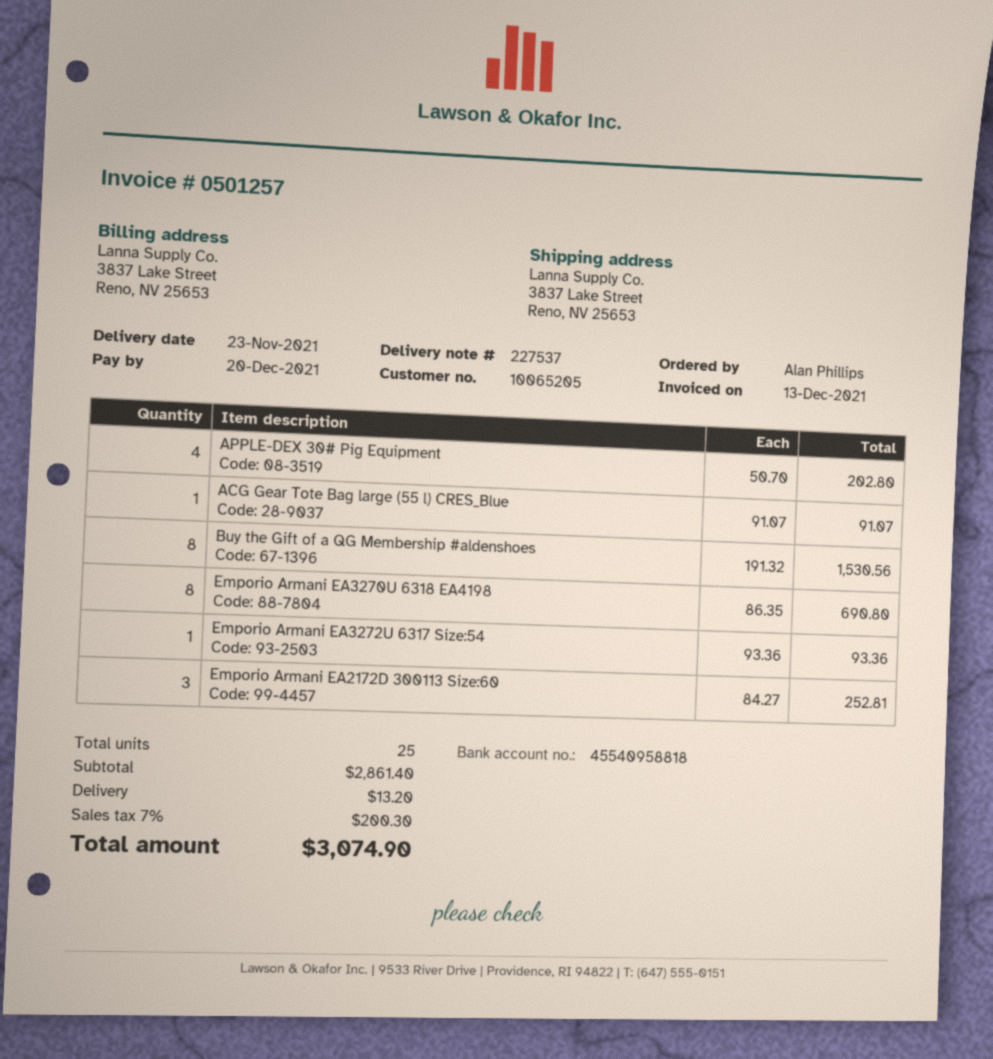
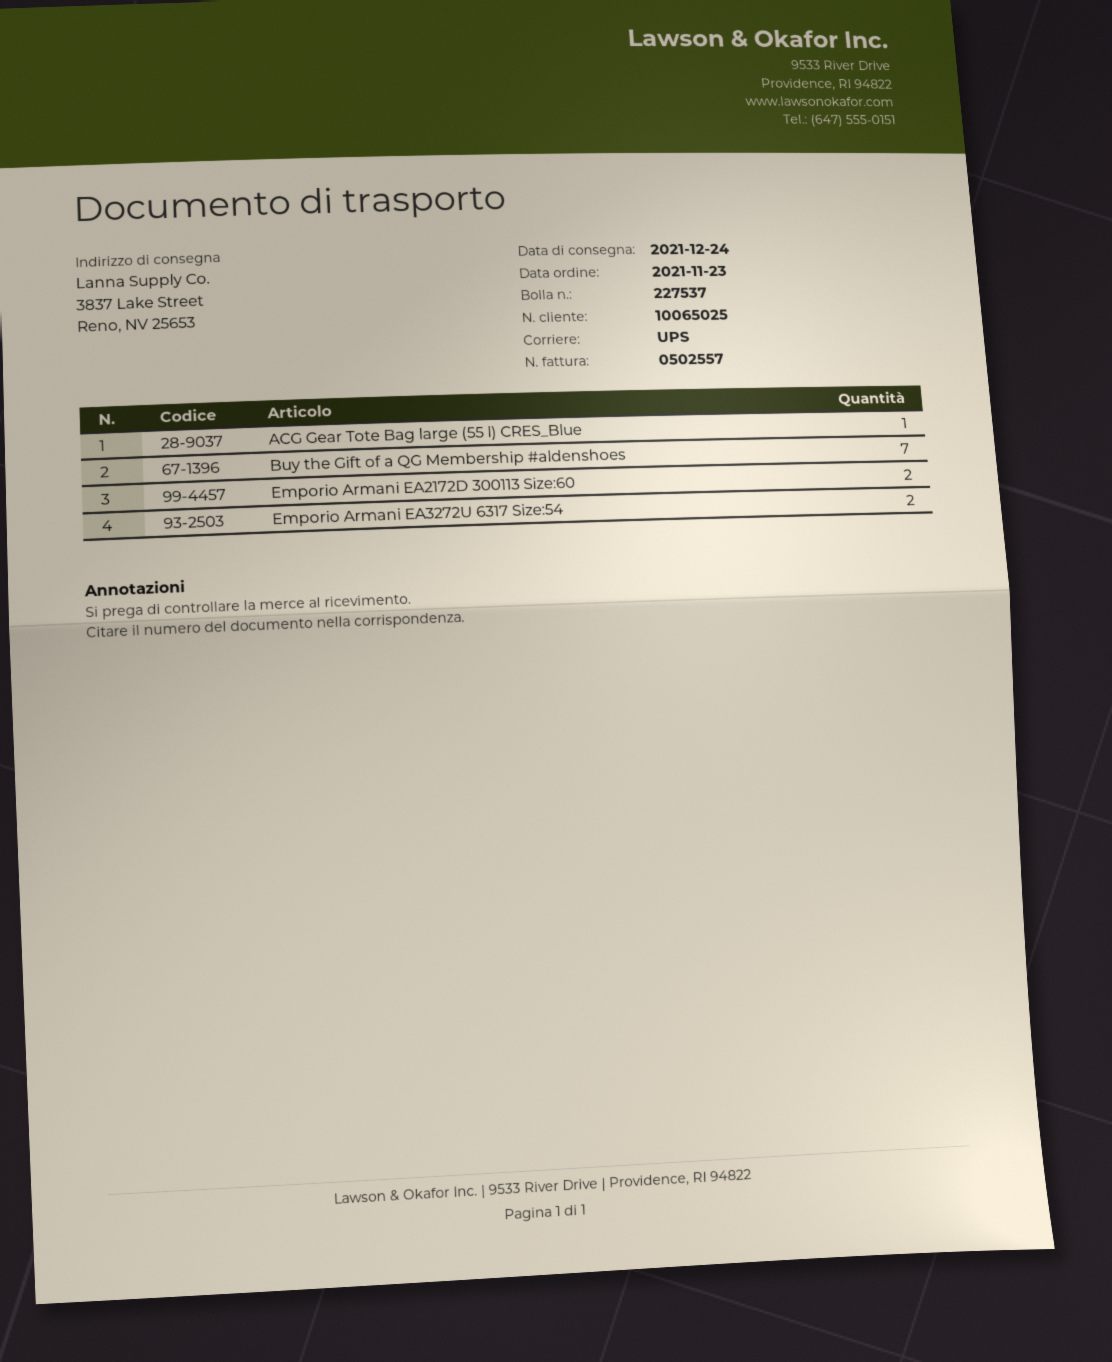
delivery date: 2021-11-23 -> 2021-12-24
invoice number: 0501257 -> 0502557
customer number: 10065205 -> 10065025
APPLE-DEX 30# Pig Equipment: 4 -> none
Buy the Gift of a QG Membership #aldenshoes: 8 -> 7
Emporio Armani EA3270U 6318 EA4198: 8 -> none
Emporio Armani EA3272U 6317 Size:54: 1 -> 2
Emporio Armani EA2172D 300113 Size:60: 3 -> 2

